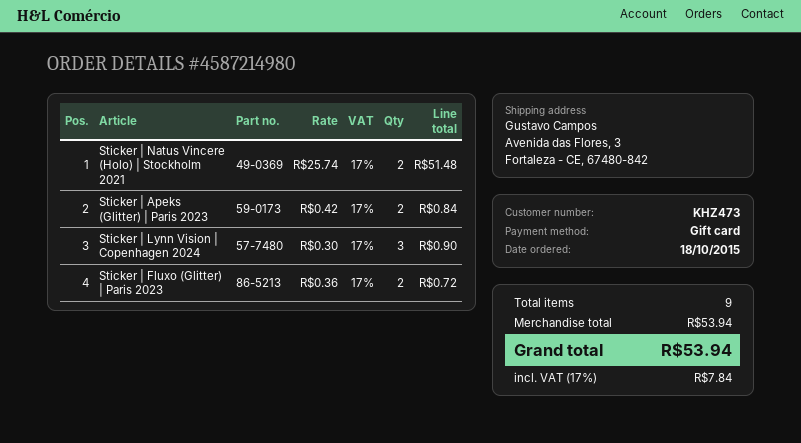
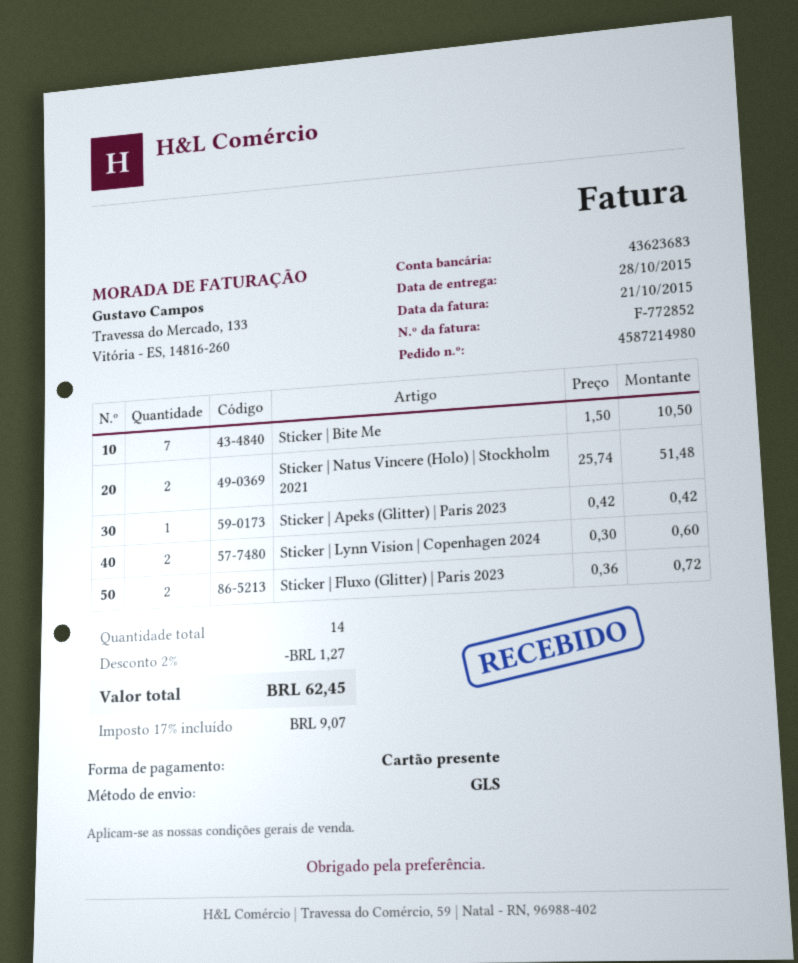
Sticker | Apeks (Glitter) | Paris 2023: 2 x 0.42 = 0.84 -> 1 x 0.42 = 0.42
Sticker | Lynn Vision | Copenhagen 2024: 3 x 0.30 = 0.90 -> 2 x 0.30 = 0.60
Sticker | Bite Me: none -> 7 x 1.50 = 10.50
total quantity: 9 -> 14
discount: none -> 2% = 1.27
tax: 17% = 7.84 -> 17% = 9.07
total: 53.94 -> 62.45

